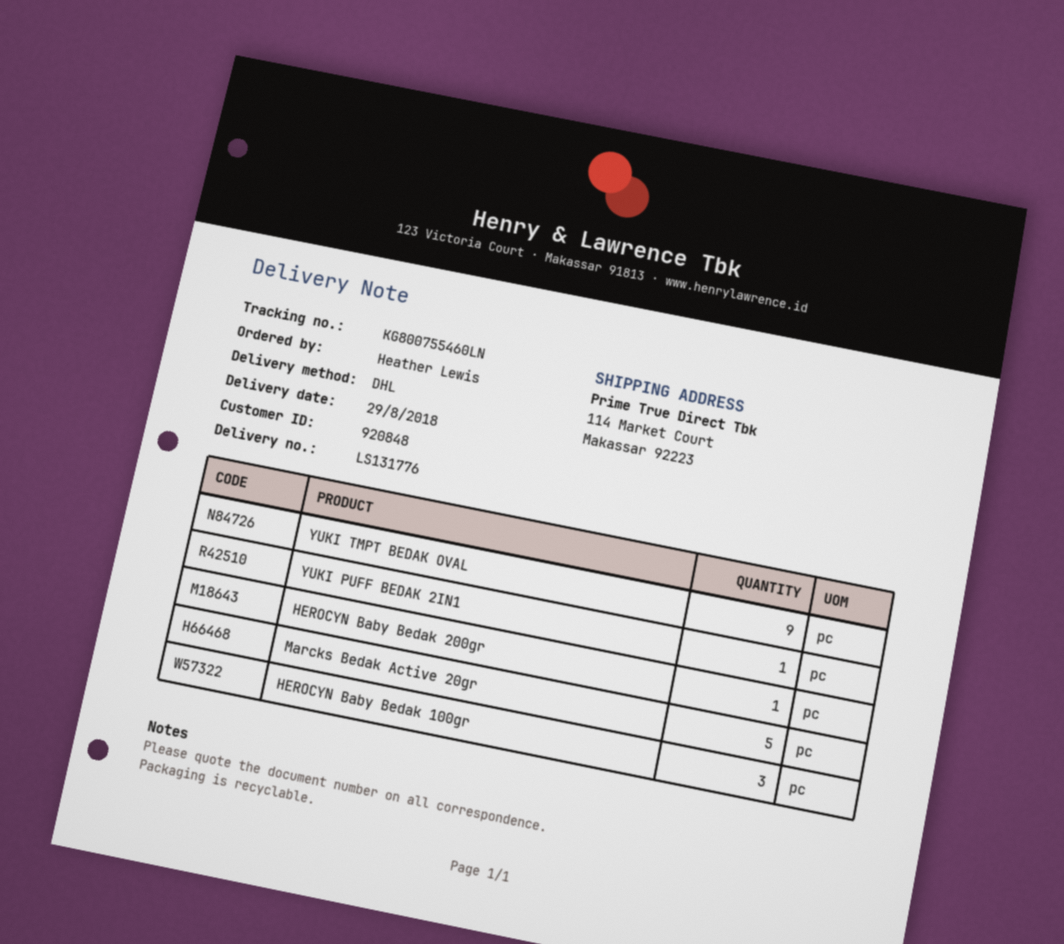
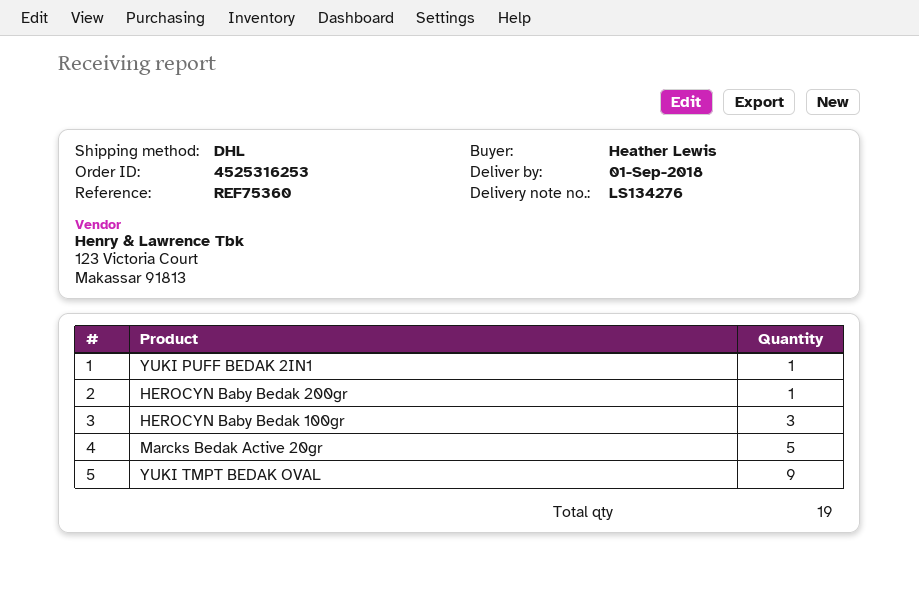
delivery note number: LS131776 -> LS134276
delivery date: 2018-08-29 -> 2018-09-01

